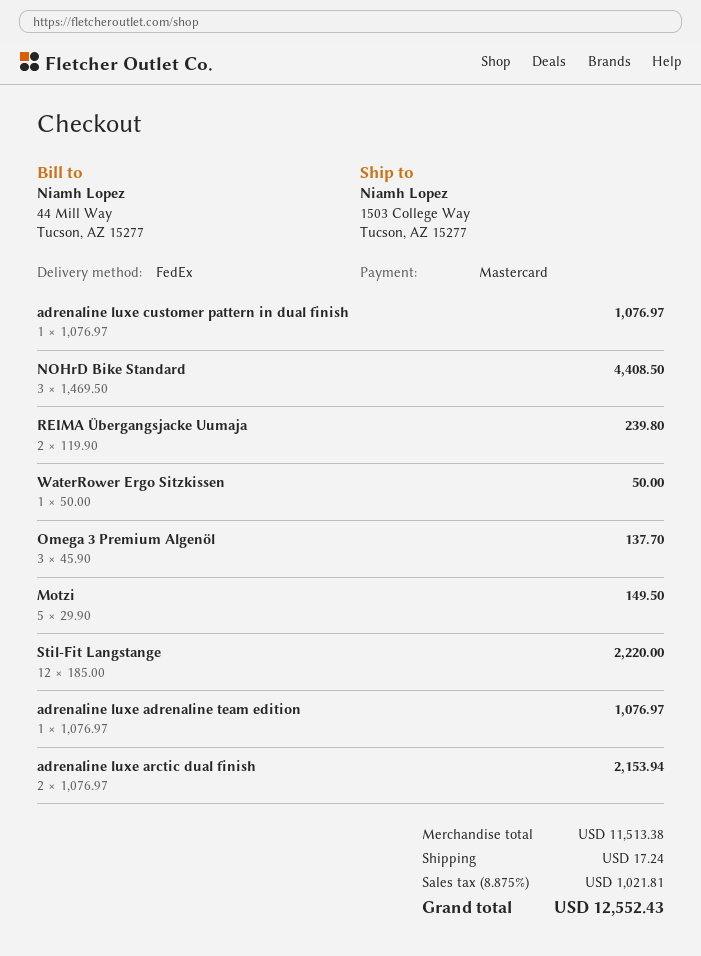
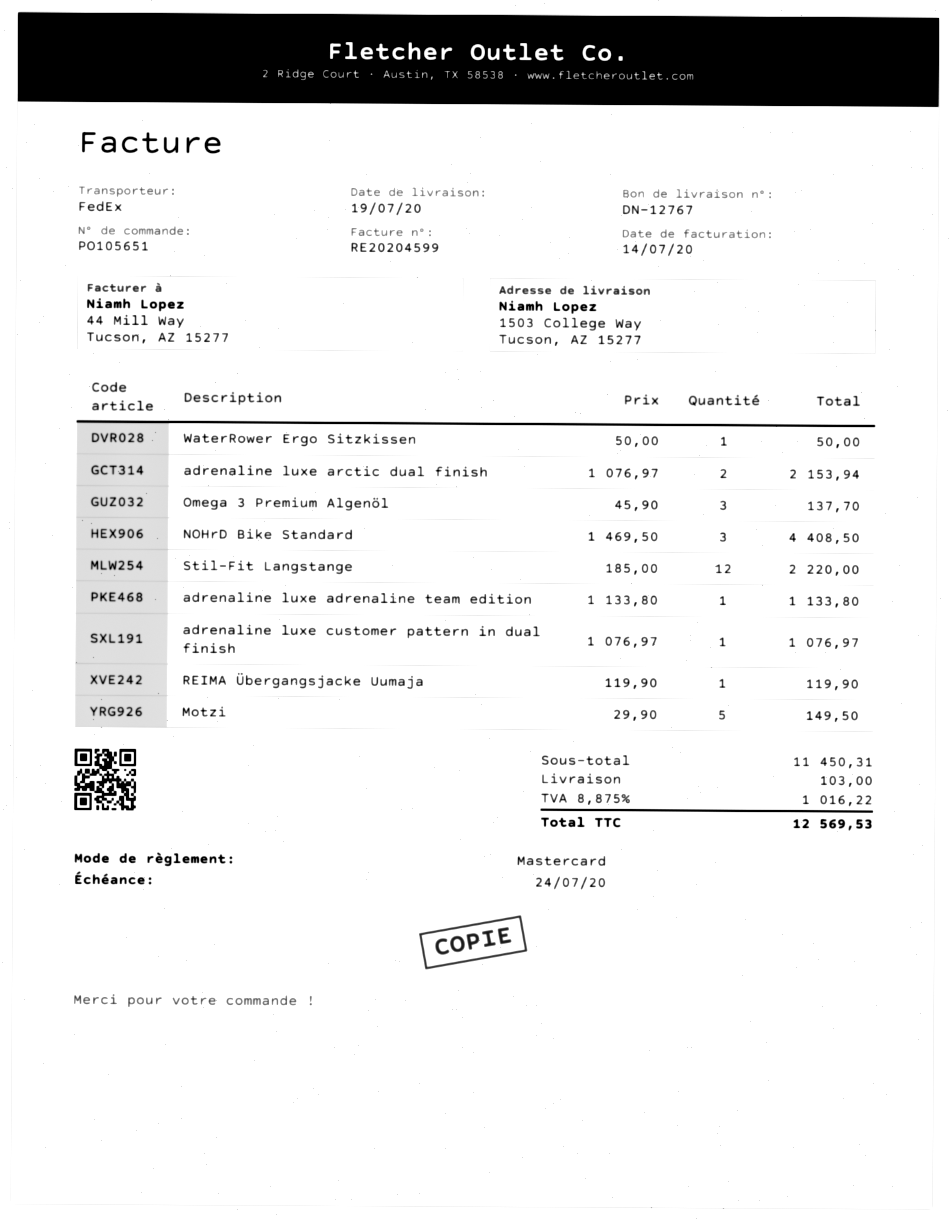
REIMA Übergangsjacke Uumaja: 2 x 119.90 = 239.80 -> 1 x 119.90 = 119.90
adrenaline luxe adrenaline team edition: 1 x 1076.97 = 1076.97 -> 1 x 1133.80 = 1133.80
subtotal: 11513.38 -> 11450.31
shipping: 17.24 -> 103.00
tax: 8.875% = 1021.81 -> 8.875% = 1016.22
total: 12552.43 -> 12569.53

